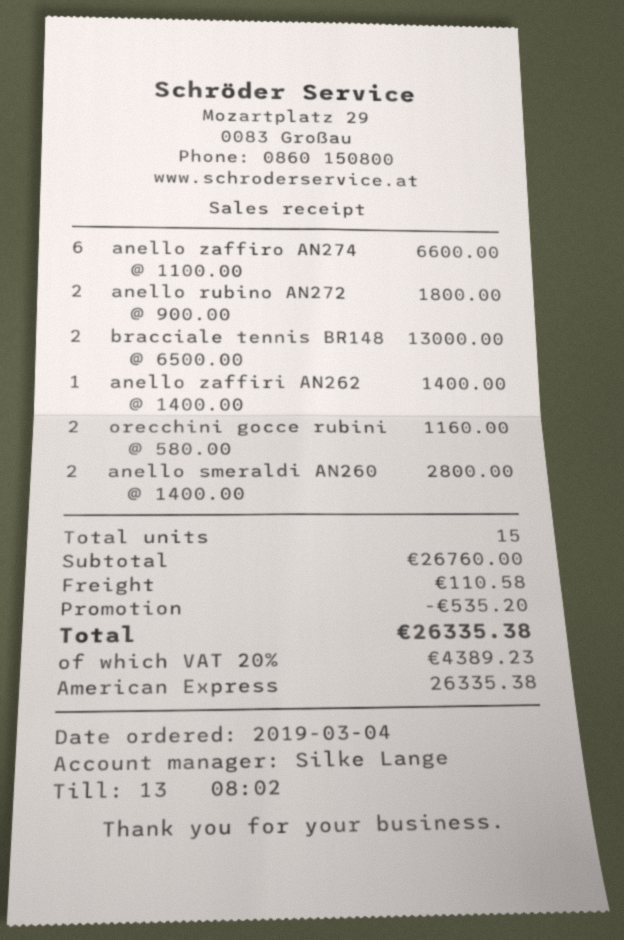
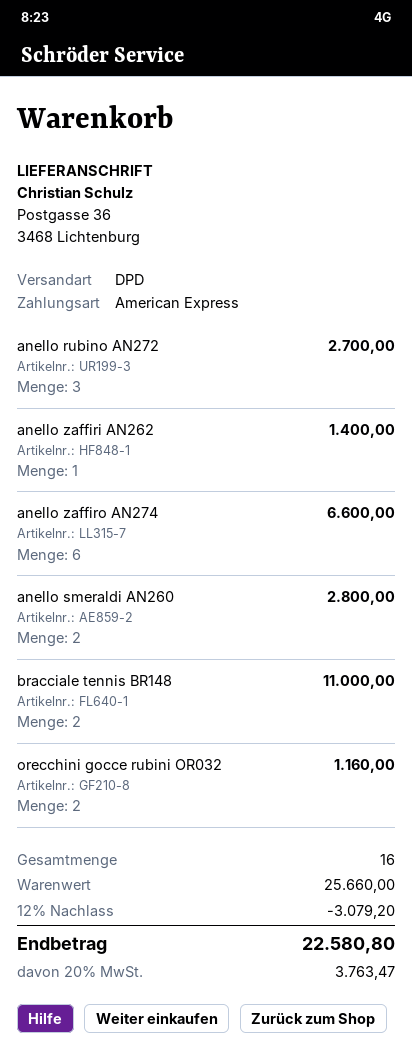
anello rubino AN272: 2 for 1800.00 -> 3 for 2700.00
bracciale tennis BR148: 2 for 13000.00 -> 2 for 11000.00
total quantity: 15 -> 16
subtotal: 26760.00 -> 25660.00
discount: 535.20 -> 3079.20
shipping: 110.58 -> none
tax: 20% = 4389.23 -> 20% = 3763.47
total: 26335.38 -> 22580.80

